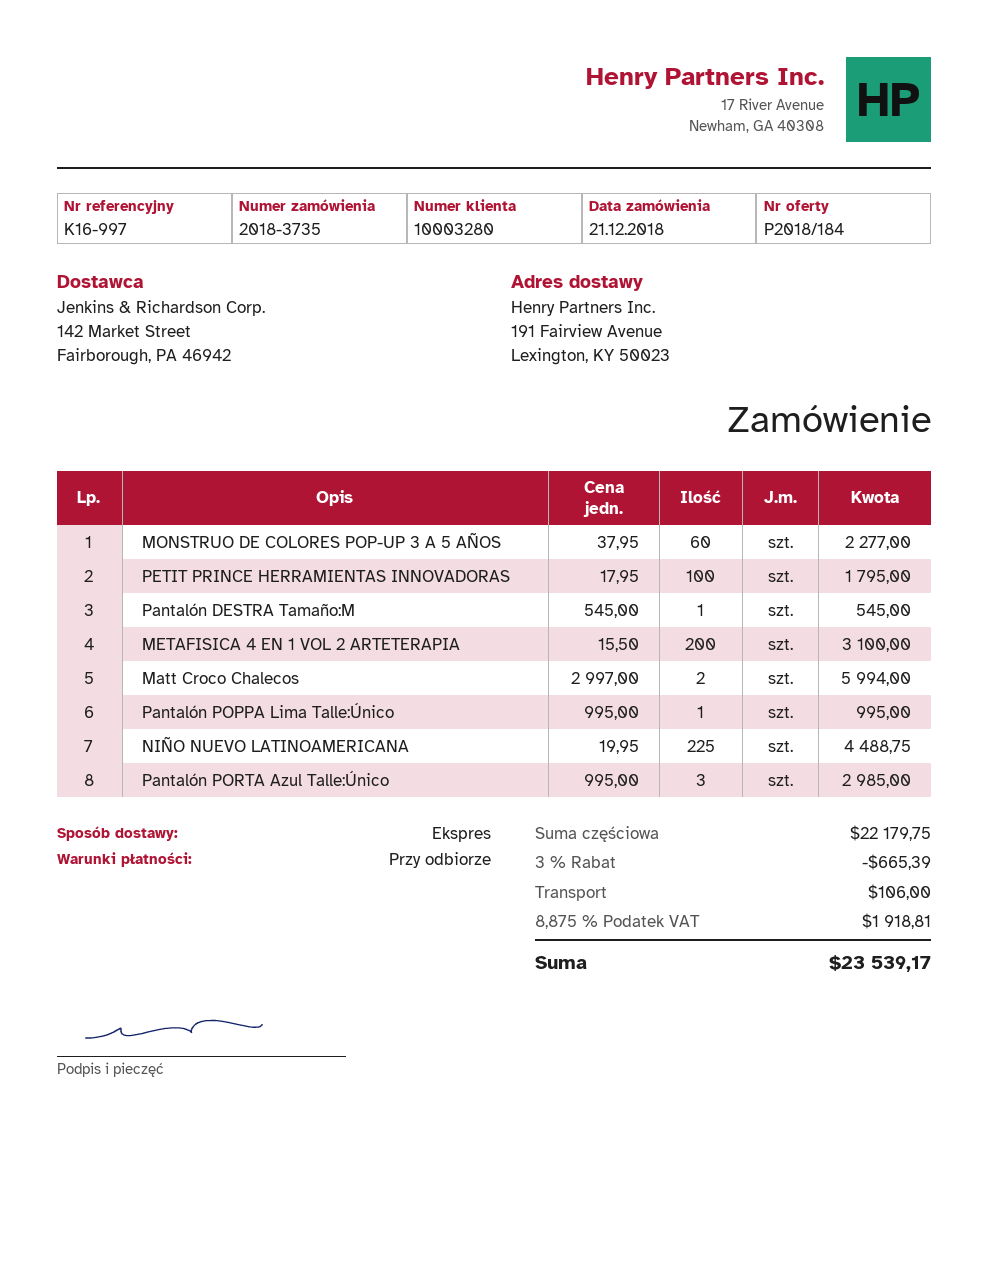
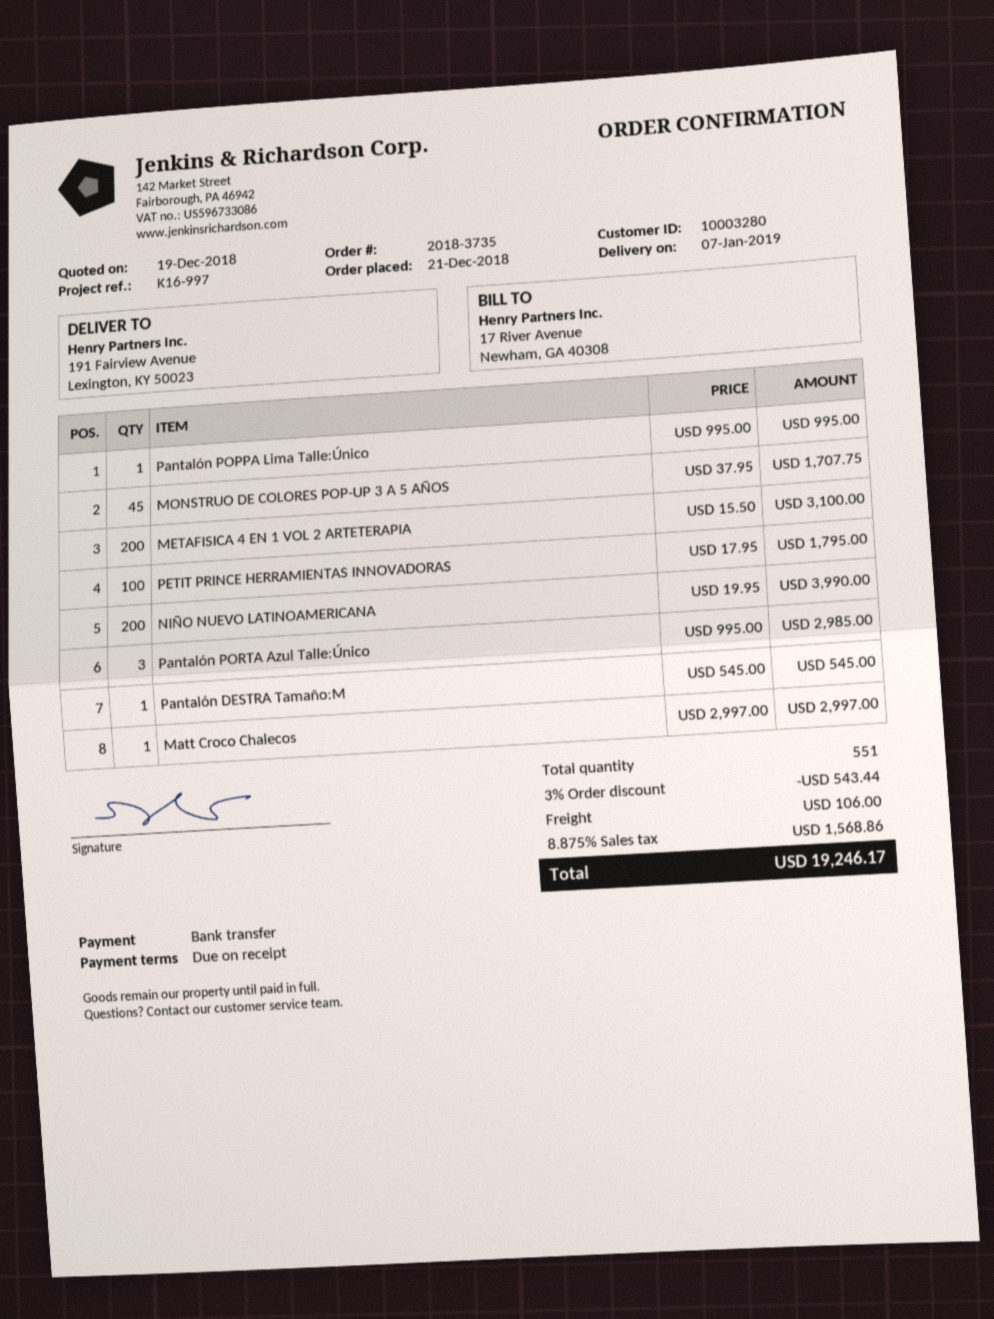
MONSTRUO DE COLORES POP-UP 3 A 5 AÑOS: 60 x 37.95 = 2277.00 -> 45 x 37.95 = 1707.75
Matt Croco Chalecos: 2 x 2997.00 = 5994.00 -> 1 x 2997.00 = 2997.00
NIÑO NUEVO LATINOAMERICANA: 225 x 19.95 = 4488.75 -> 200 x 19.95 = 3990.00
discount: 3% = 665.39 -> 3% = 543.44
tax: 8.875% = 1918.81 -> 8.875% = 1568.86
total: 23539.17 -> 19246.17

